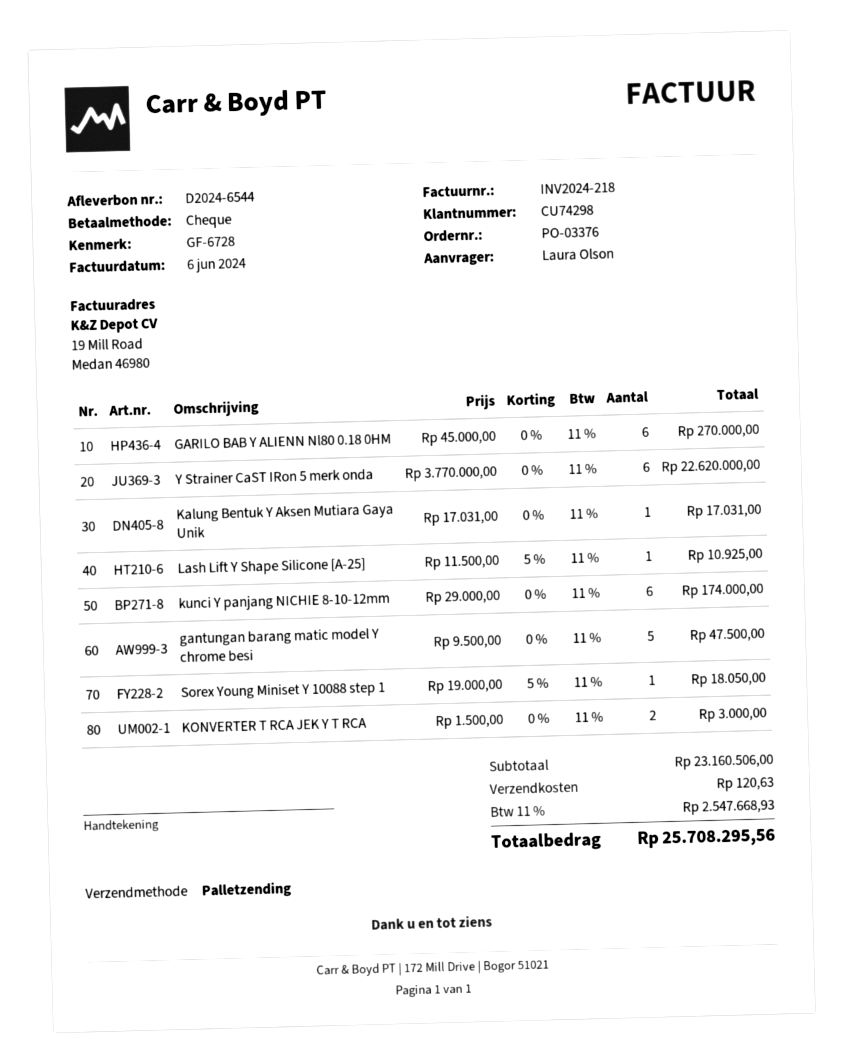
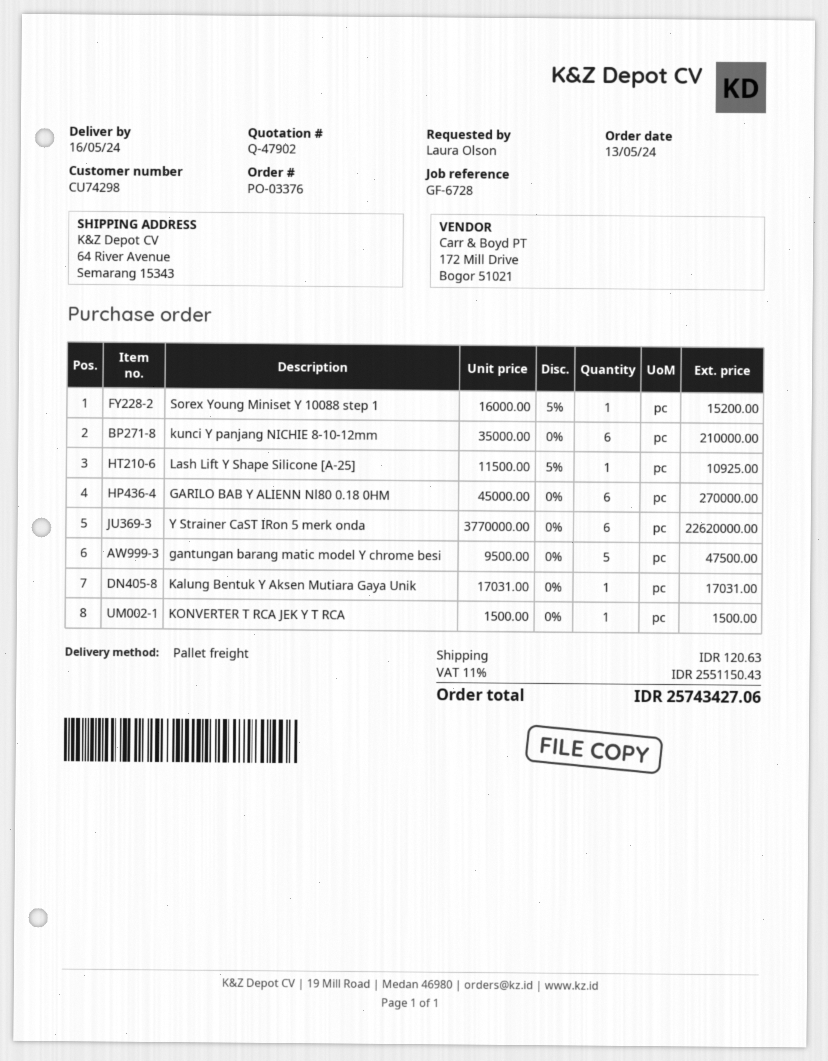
kunci Y panjang NICHIE 8-10-12mm: 6 x 29000.00 = 174000.00 -> 6 x 35000.00 = 210000.00
Sorex Young Miniset Y 10088 step 1: 1 x 19000.00 - 5% = 18050.00 -> 1 x 16000.00 - 5% = 15200.00
KONVERTER T RCA JEK Y T RCA: 2 x 1500.00 = 3000.00 -> 1 x 1500.00 = 1500.00
tax: 11% = 2547668.93 -> 11% = 2551150.43
total: 25708295.56 -> 25743427.06

